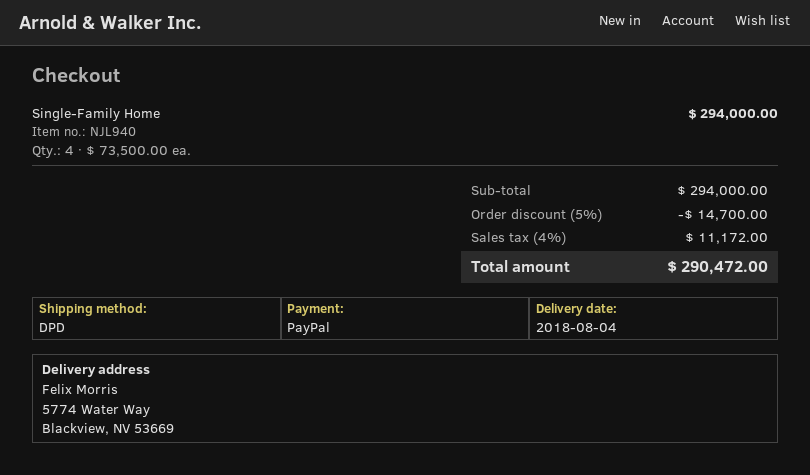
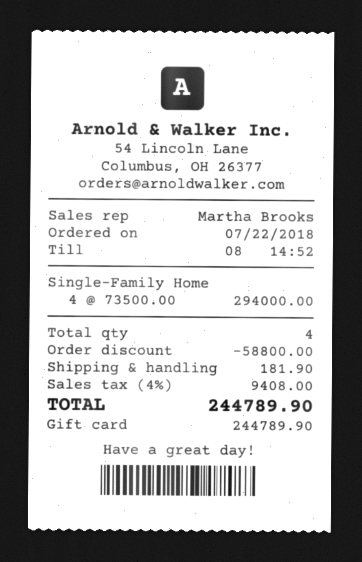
payment method: PayPal -> gift card
discount: 14700.00 -> 58800.00
shipping: none -> 181.90
tax: 4% = 11172.00 -> 4% = 9408.00
total: 290472.00 -> 244789.90

